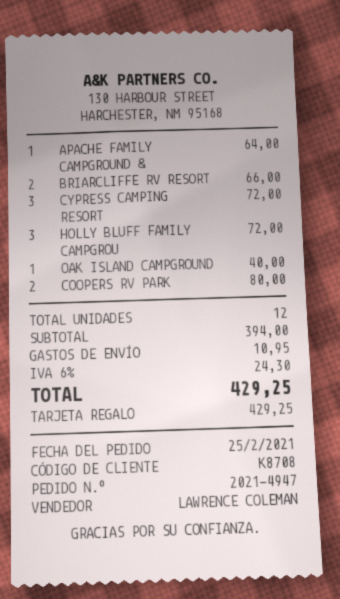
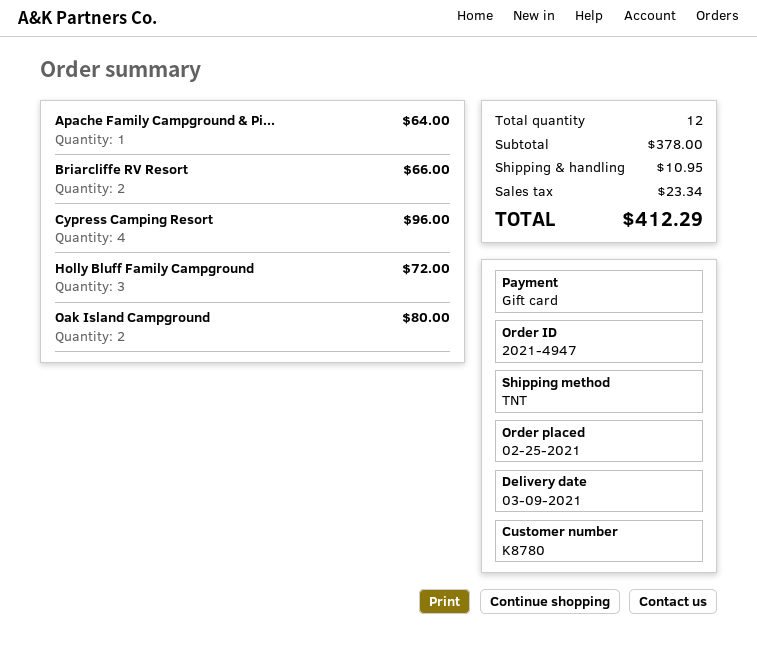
customer number: K8708 -> K8780
CYPRESS CAMPING RESORT: 3 for 72.00 -> 4 for 96.00
OAK ISLAND CAMPGROUND: 1 for 40.00 -> 2 for 80.00
COOPERS RV PARK: 2 for 80.00 -> none
subtotal: 394.00 -> 378.00
tax: 24.30 -> 23.34
total: 429.25 -> 412.29

